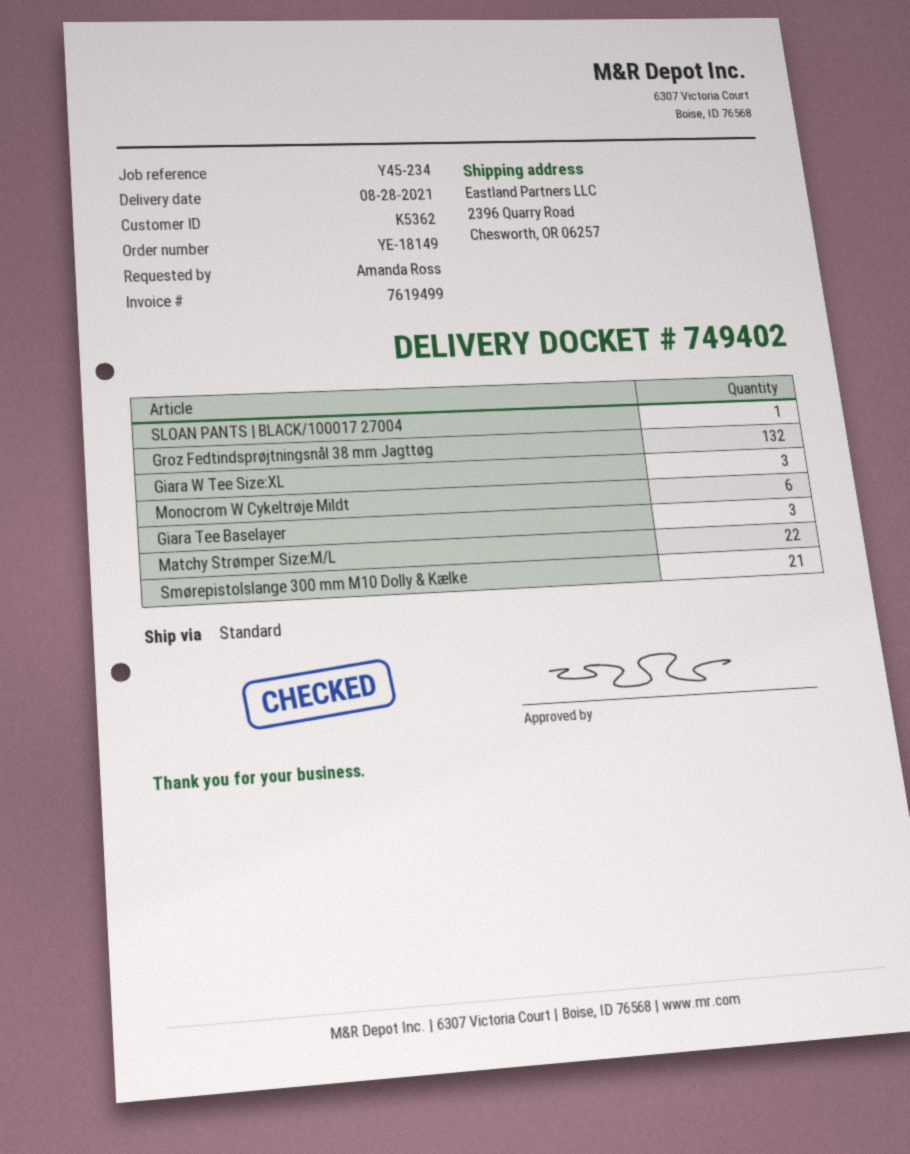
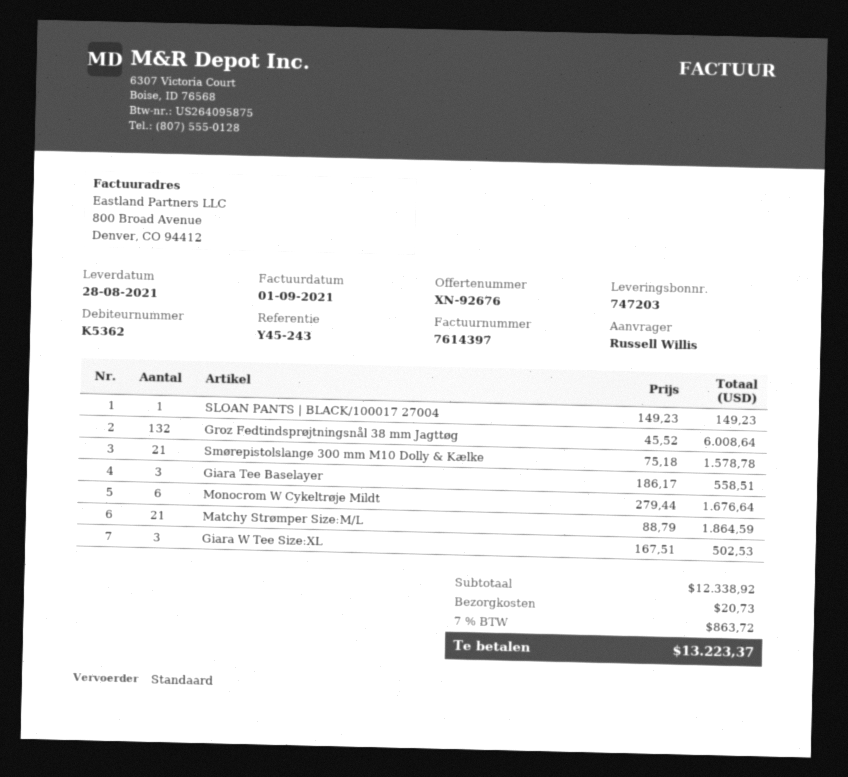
delivery note number: 749402 -> 747203
invoice number: 7619499 -> 7614397
reference: Y45-234 -> Y45-243
ordered by: Amanda Ross -> Russell Willis
Matchy Strømper Size:M/L: 22 -> 21

